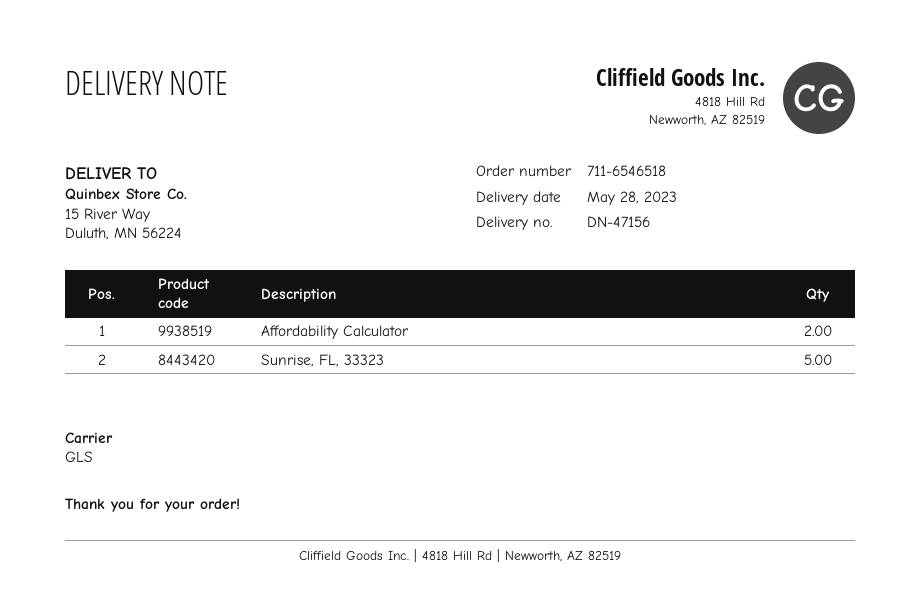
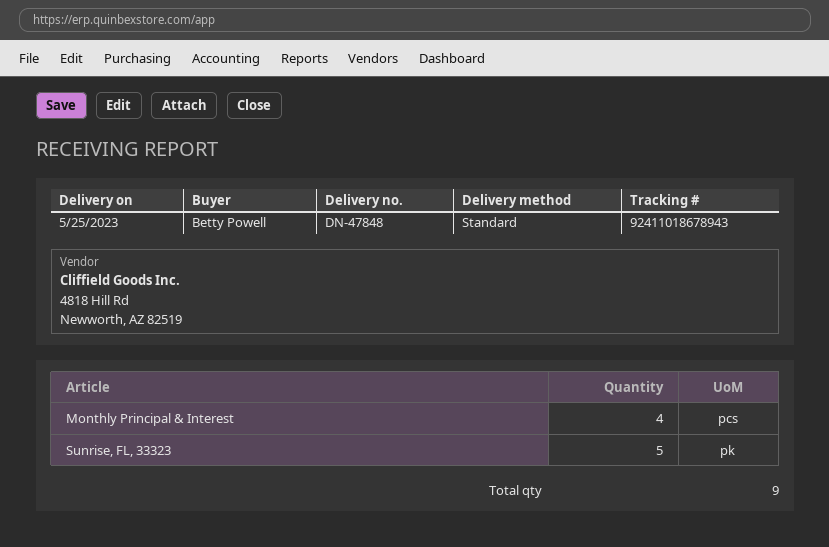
delivery note number: DN-47156 -> DN-47848
delivery date: 2023-05-28 -> 2023-05-25
shipping method: GLS -> standard
Affordability Calculator: 2 -> none
Monthly Principal & Interest: none -> 4

